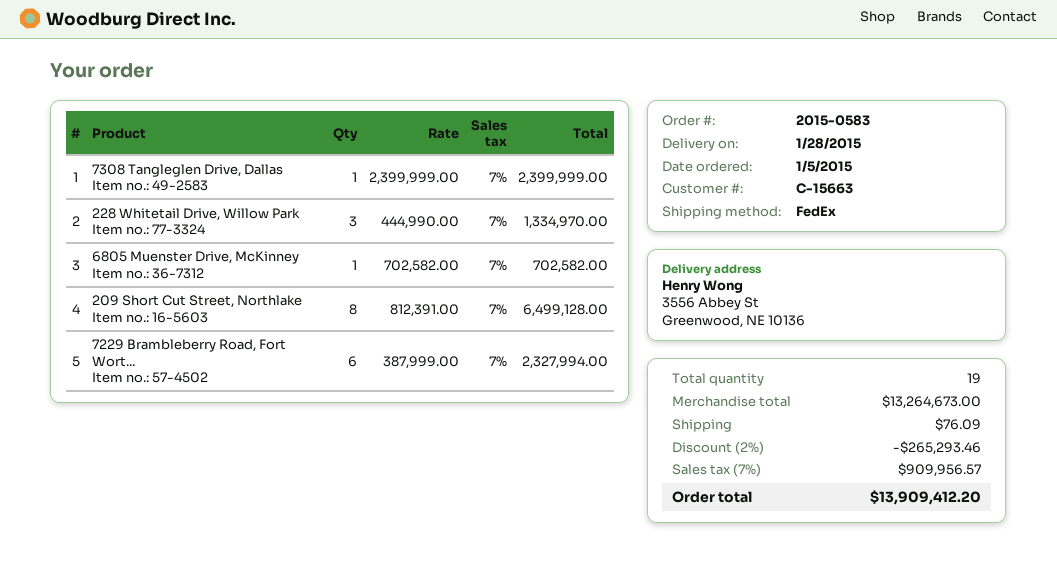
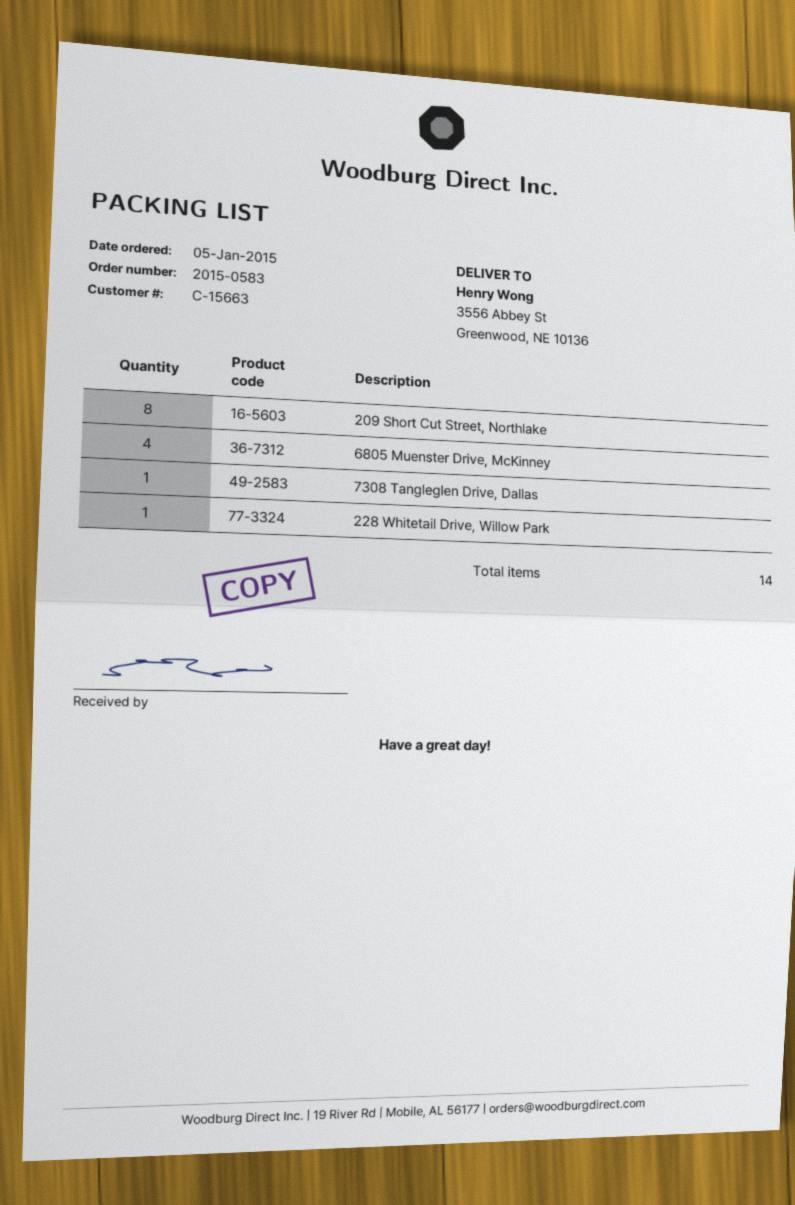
228 Whitetail Drive, Willow Park: 3 -> 1
6805 Muenster Drive, McKinney: 1 -> 4
7229 Brambleberry Road, Fort Wort...: 6 -> none
total quantity: 19 -> 14

